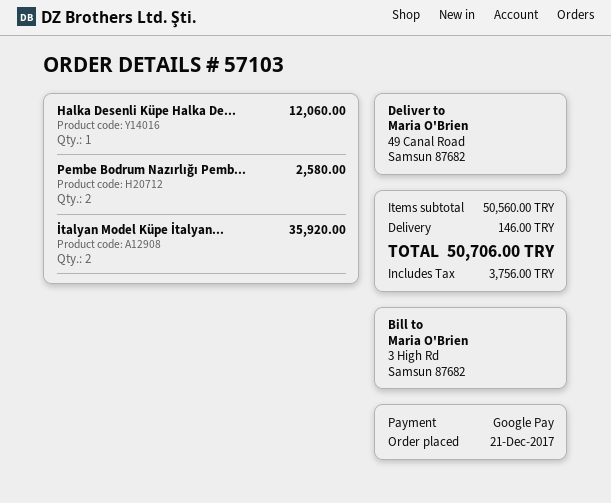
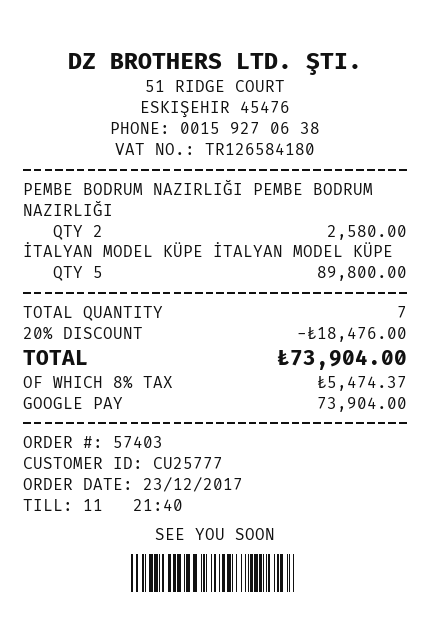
order number: 57103 -> 57403
order date: 2017-12-21 -> 2017-12-23
Halka Desenli Küpe Halka De...: 1 for 12060.00 -> none
İtalyan Model Küpe İtalyan...: 2 for 35920.00 -> 5 for 89800.00
discount: none -> 20% = 18476.00
shipping: 146.00 -> none
tax: 3756.00 -> 5474.37
total: 50706.00 -> 73904.00

